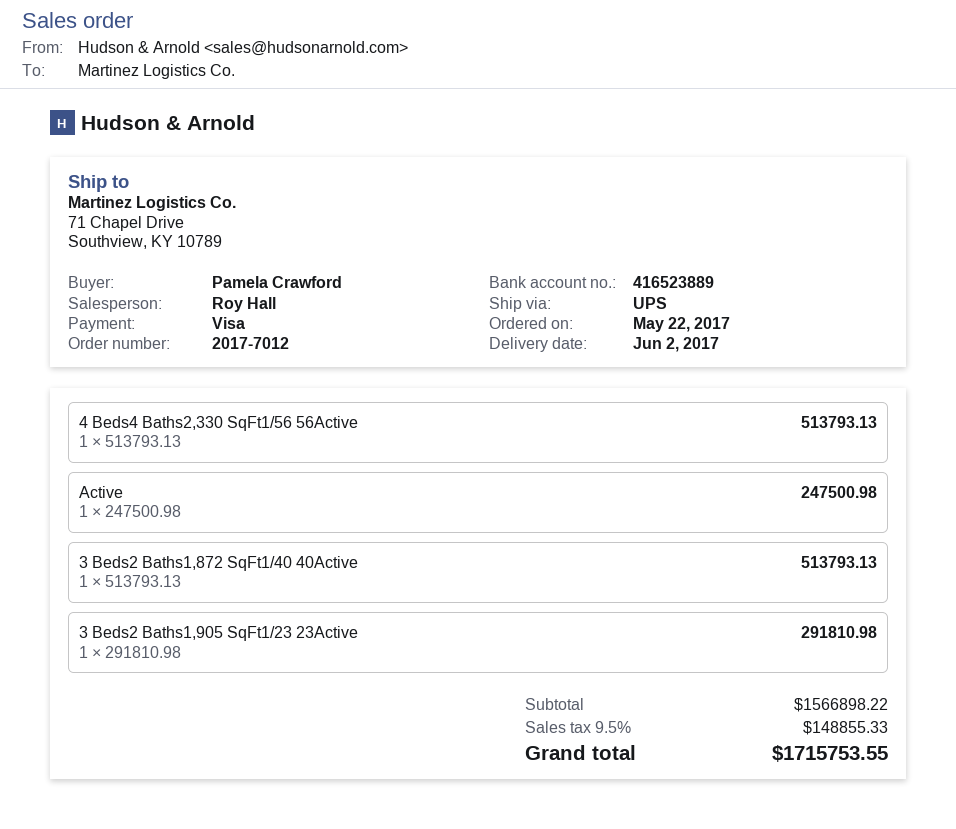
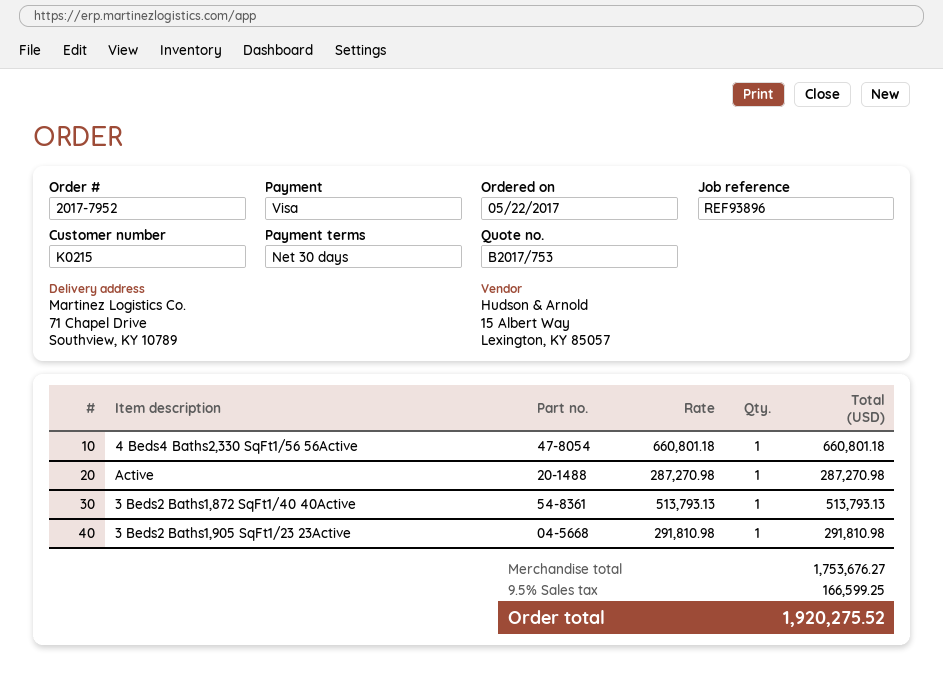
order number: 2017-7012 -> 2017-7952
4 Beds4 Baths2,330 SqFt1/56 56Active: 1 x 513793.13 = 513793.13 -> 1 x 660801.18 = 660801.18
Active: 1 x 247500.98 = 247500.98 -> 1 x 287270.98 = 287270.98
subtotal: 1566898.22 -> 1753676.27
tax: 9.5% = 148855.33 -> 9.5% = 166599.25
total: 1715753.55 -> 1920275.52

